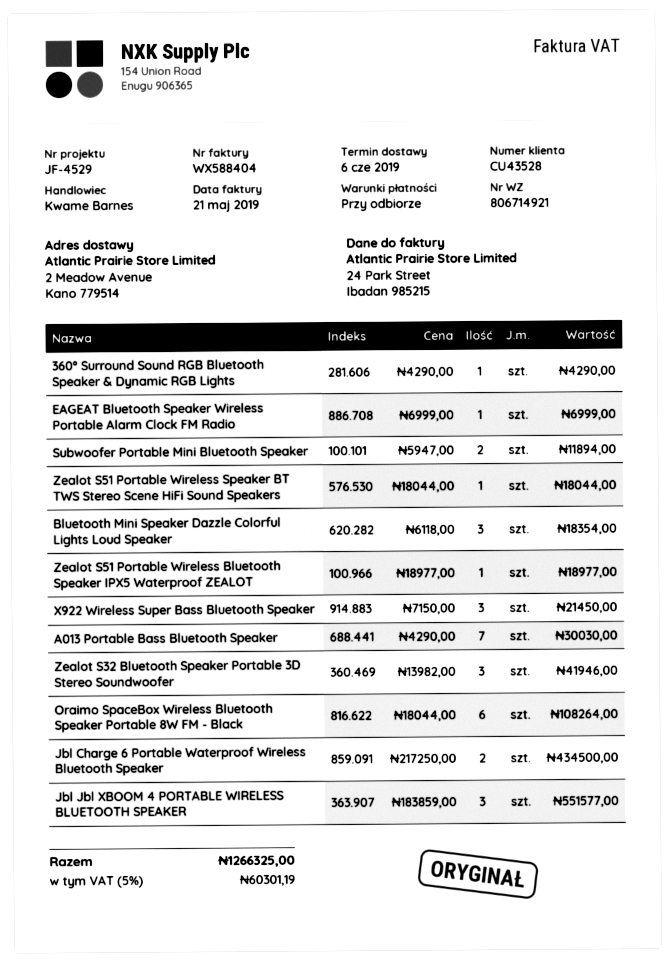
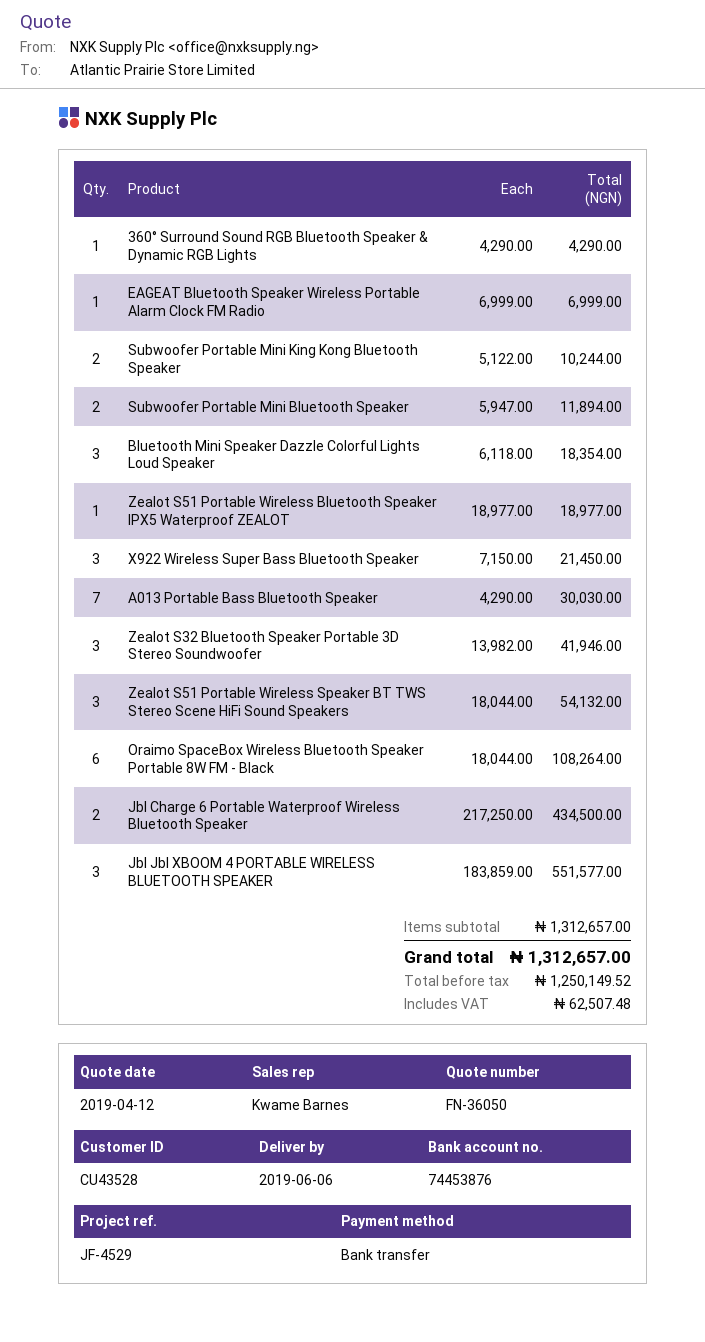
Zealot S51 Portable Wireless Speaker BT TWS Stereo Scene HiFi Sound Speakers: 1 x 18044.00 = 18044.00 -> 3 x 18044.00 = 54132.00
Subwoofer Portable Mini King Kong Bluetooth Speaker: none -> 2 x 5122.00 = 10244.00
tax: 60301.19 -> 62507.48
total: 1266325.00 -> 1312657.00

